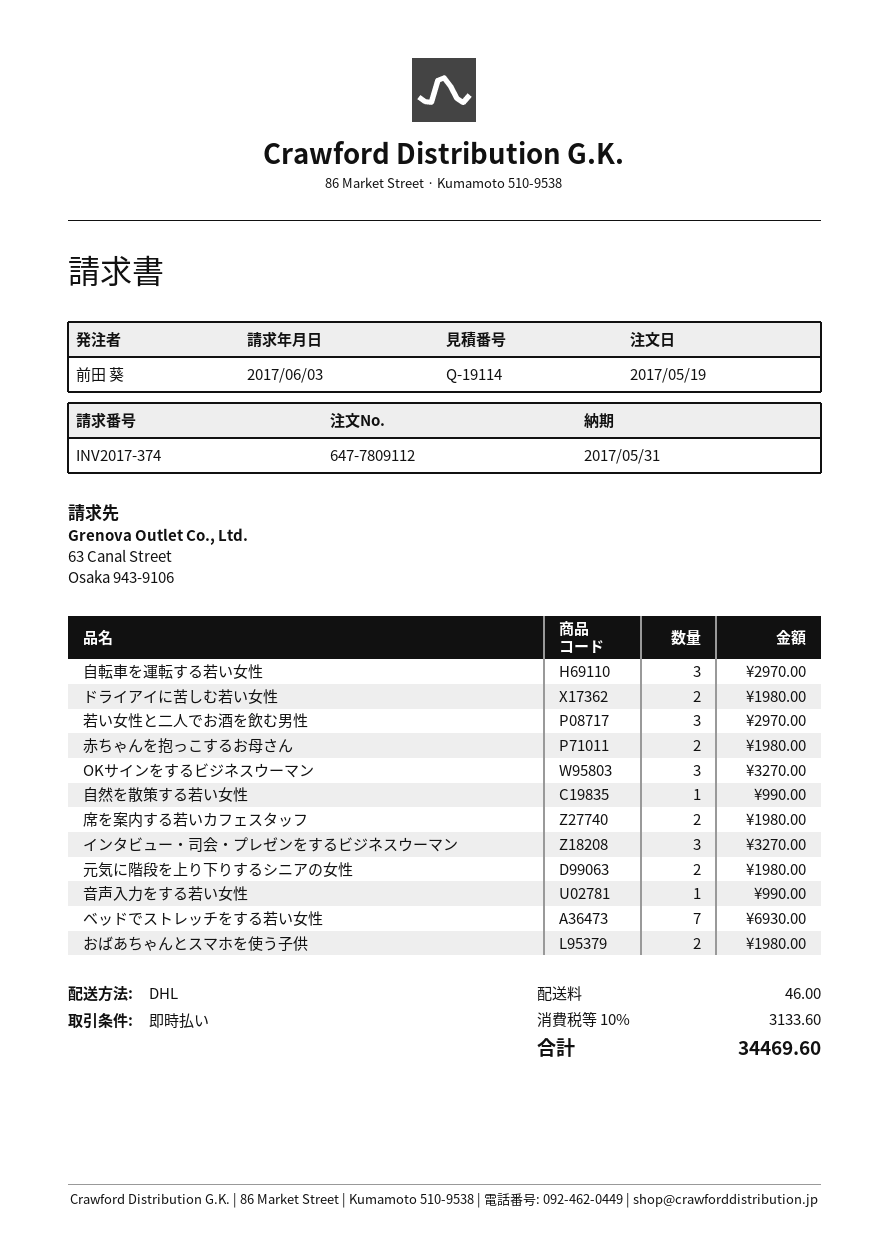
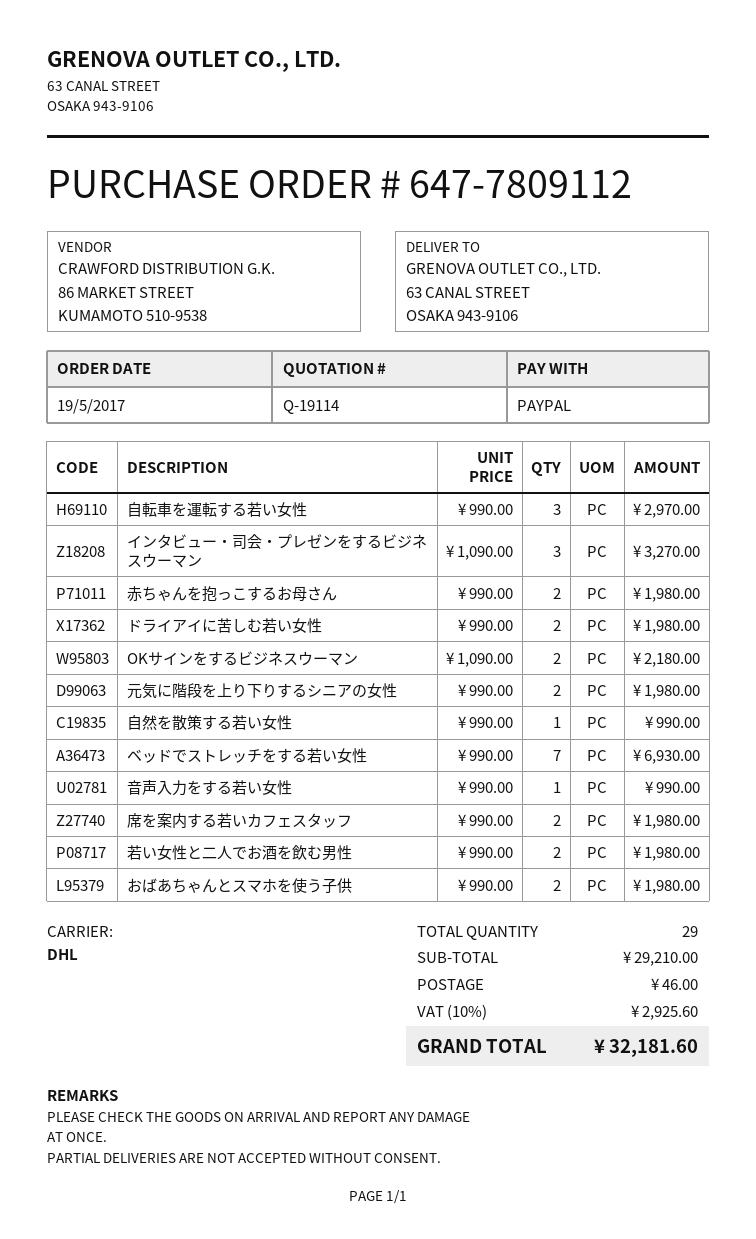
若い女性と二人でお酒を飲む男性: 3 for 2970.00 -> 2 for 1980.00
OKサインをするビジネスウーマン: 3 for 3270.00 -> 2 for 2180.00
tax: 10% = 3133.60 -> 10% = 2925.60
total: 34469.60 -> 32181.60

